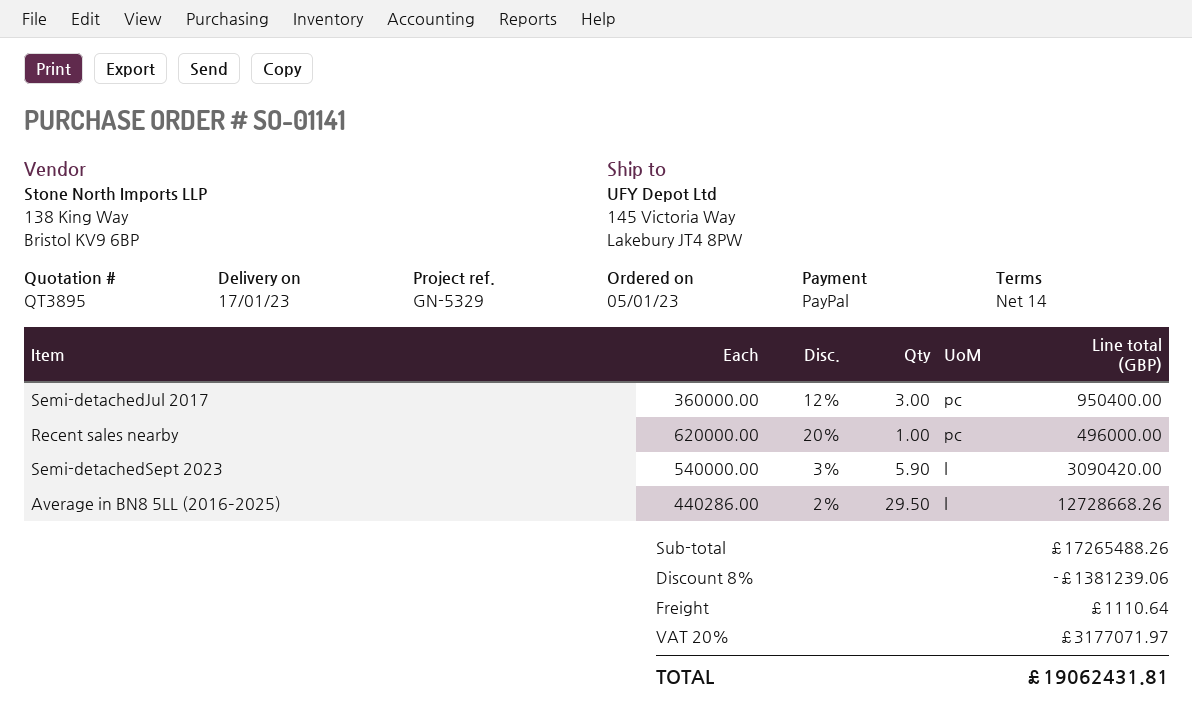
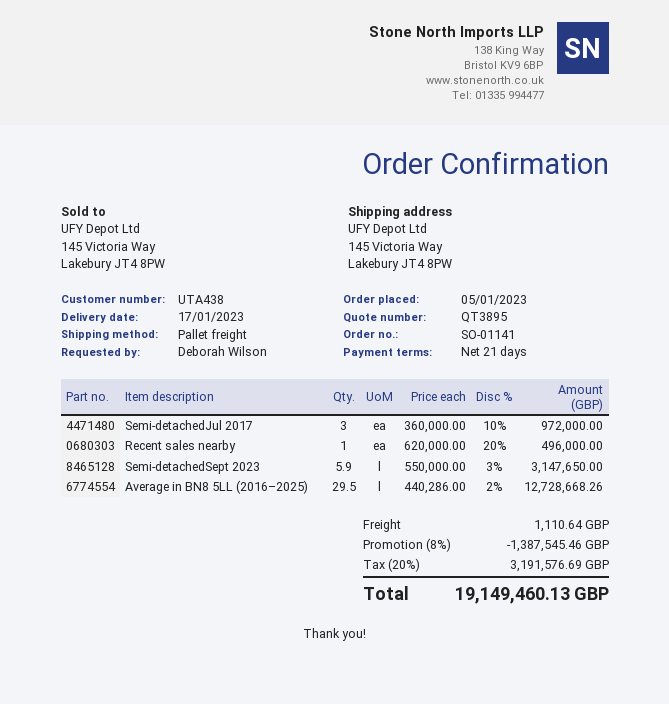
payment terms: 14 days -> 21 days
Semi-detachedJul 2017: 3 x 360000.00 - 12% = 950400.00 -> 3 x 360000.00 - 10% = 972000.00
Semi-detachedSept 2023: 5.9 x 540000.00 - 3% = 3090420.00 -> 5.9 x 550000.00 - 3% = 3147650.00
discount: 8% = 1381239.06 -> 8% = 1387545.46
tax: 20% = 3177071.97 -> 20% = 3191576.69
total: 19062431.81 -> 19149460.13

